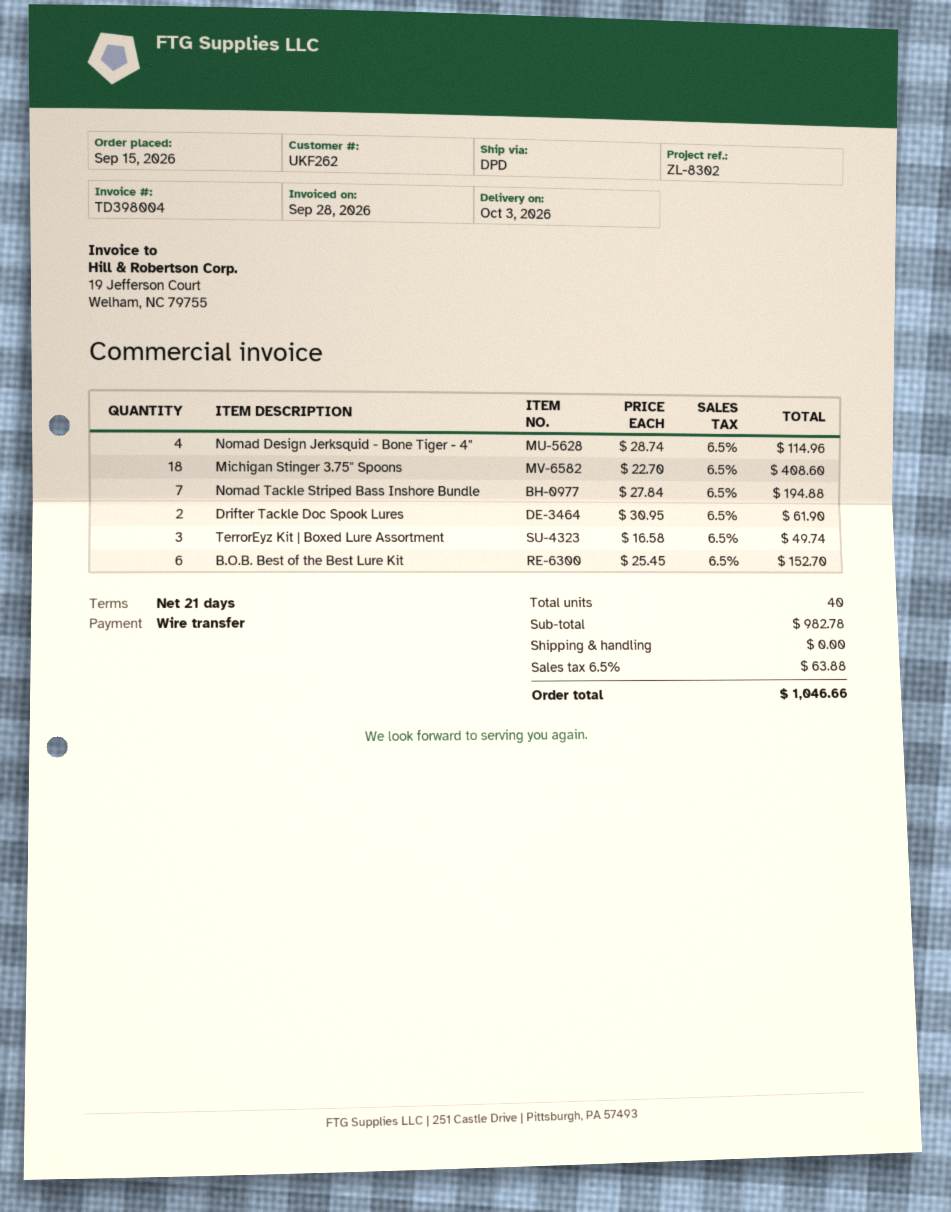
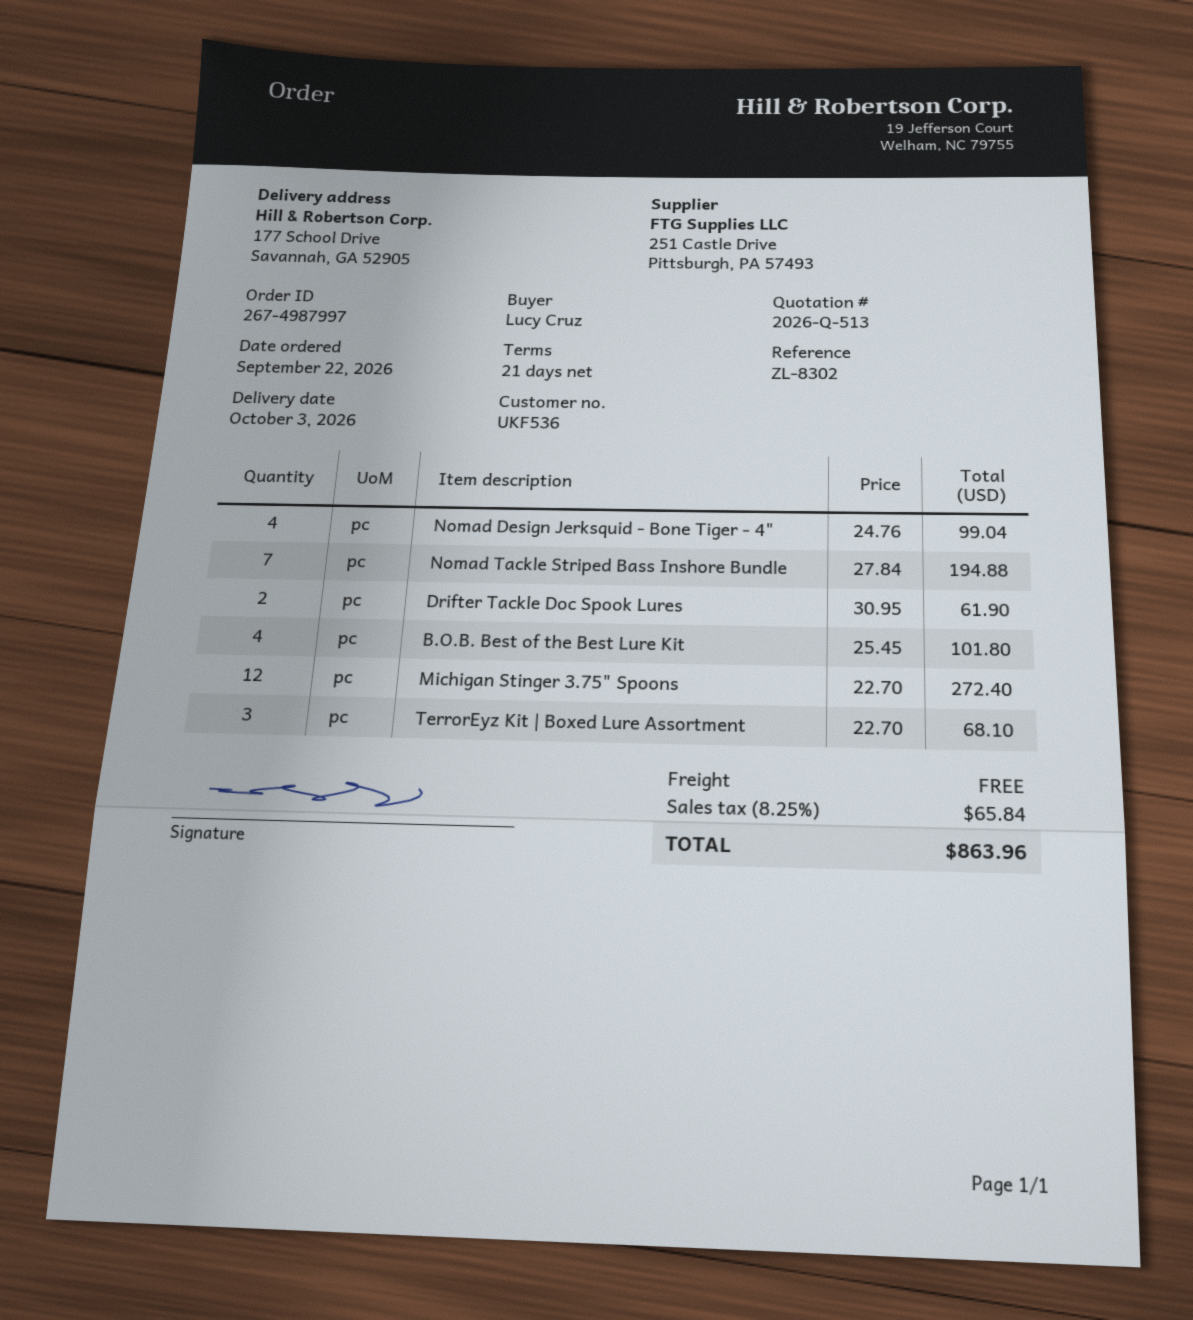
order date: 2026-09-15 -> 2026-09-22
customer number: UKF262 -> UKF536
Nomad Design Jerksquid - Bone Tiger - 4": 4 x 28.74 = 114.96 -> 4 x 24.76 = 99.04
Michigan Stinger 3.75" Spoons: 18 x 22.70 = 408.60 -> 12 x 22.70 = 272.40
TerrorEyz Kit | Boxed Lure Assortment: 3 x 16.58 = 49.74 -> 3 x 22.70 = 68.10
B.O.B. Best of the Best Lure Kit: 6 x 25.45 = 152.70 -> 4 x 25.45 = 101.80
tax: 6.5% = 63.88 -> 8.25% = 65.84
total: 1046.66 -> 863.96

